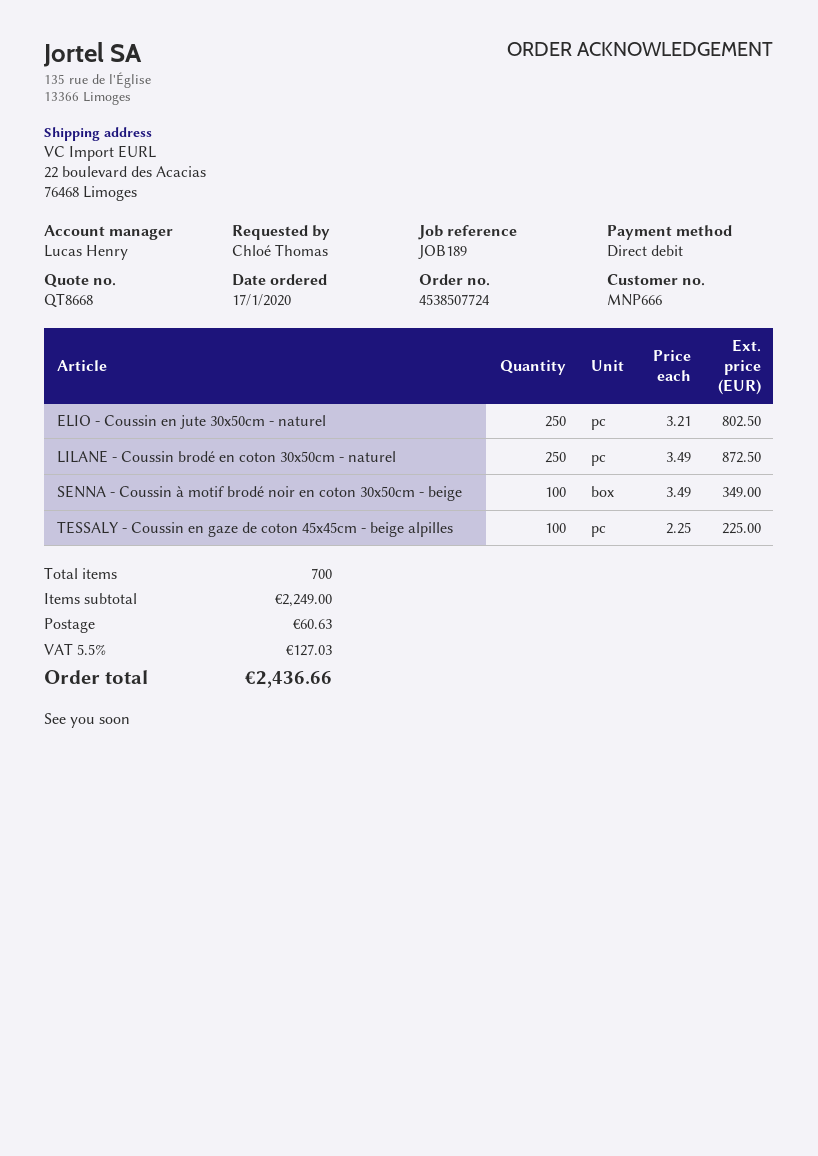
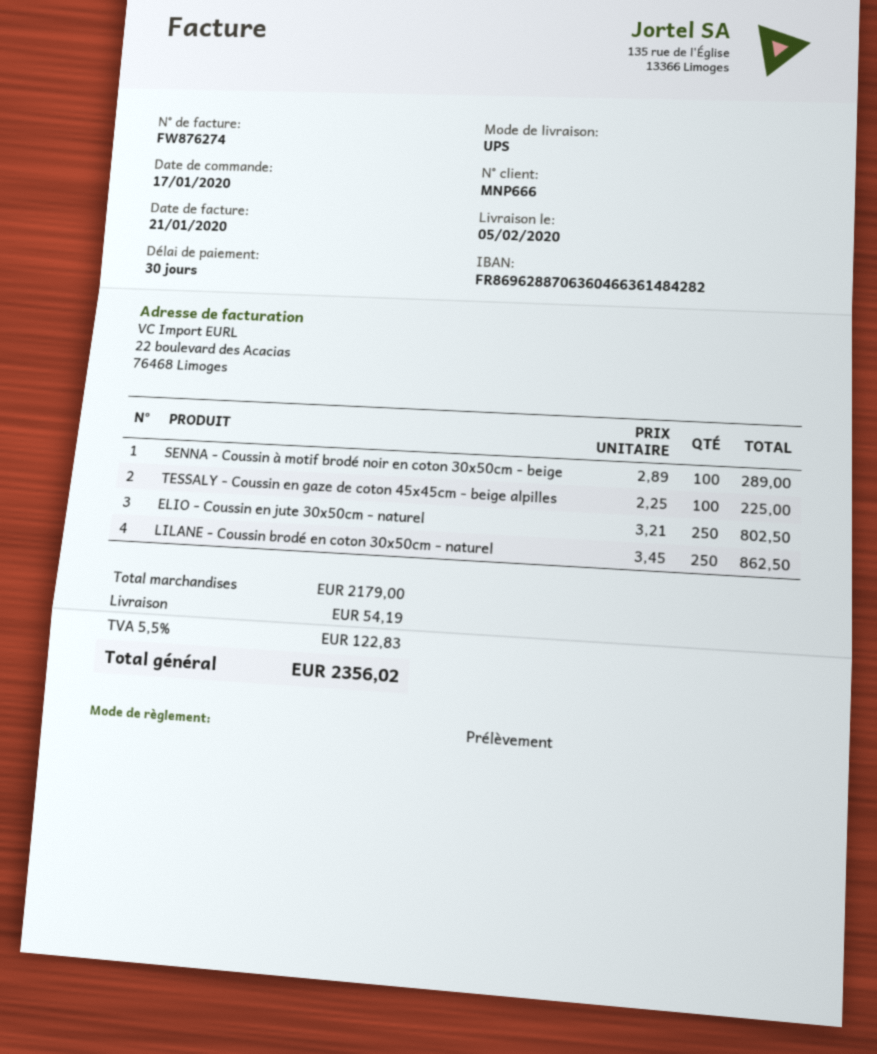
LILANE - Coussin brodé en coton 30x50cm - naturel: 250 x 3.49 = 872.50 -> 250 x 3.45 = 862.50
SENNA - Coussin à motif brodé noir en coton 30x50cm - beige: 100 x 3.49 = 349.00 -> 100 x 2.89 = 289.00
subtotal: 2249.00 -> 2179.00
shipping: 60.63 -> 54.19
tax: 5.5% = 127.03 -> 5.5% = 122.83
total: 2436.66 -> 2356.02

